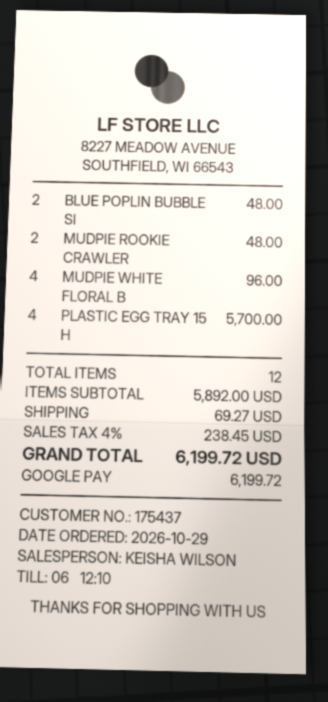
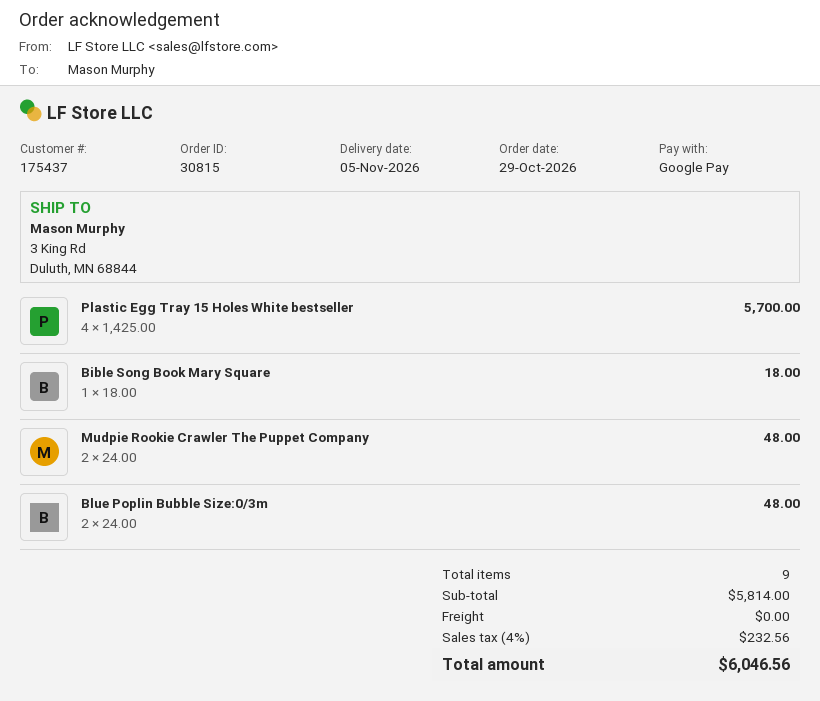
MUDPIE WHITE FLORAL B: 4 for 96.00 -> none
Bible Song Book Mary Square: none -> 1 for 18.00
total quantity: 12 -> 9
subtotal: 5892.00 -> 5814.00
shipping: 69.27 -> 0.00
tax: 4% = 238.45 -> 4% = 232.56
total: 6199.72 -> 6046.56

